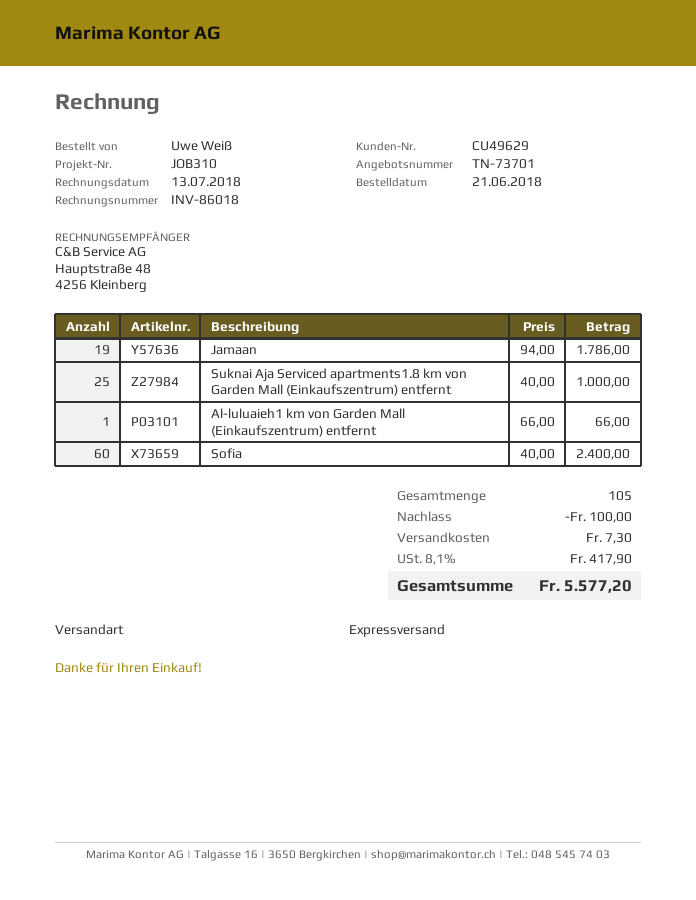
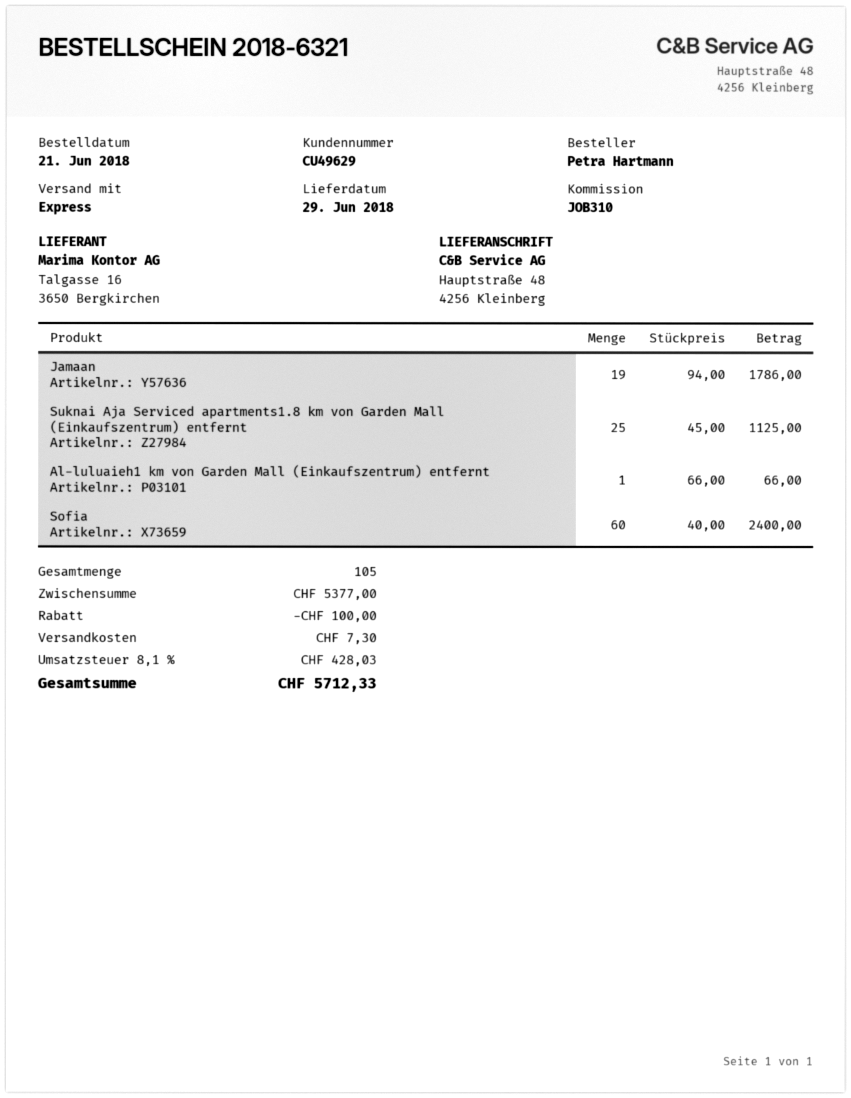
ordered by: Uwe Weiß -> Petra Hartmann
Suknai Aja Serviced apartments1.8 km von Garden Mall (Einkaufszentrum) entfernt: 25 x 40.00 = 1000.00 -> 25 x 45.00 = 1125.00
tax: 8.1% = 417.90 -> 8.1% = 428.03
total: 5577.20 -> 5712.33

